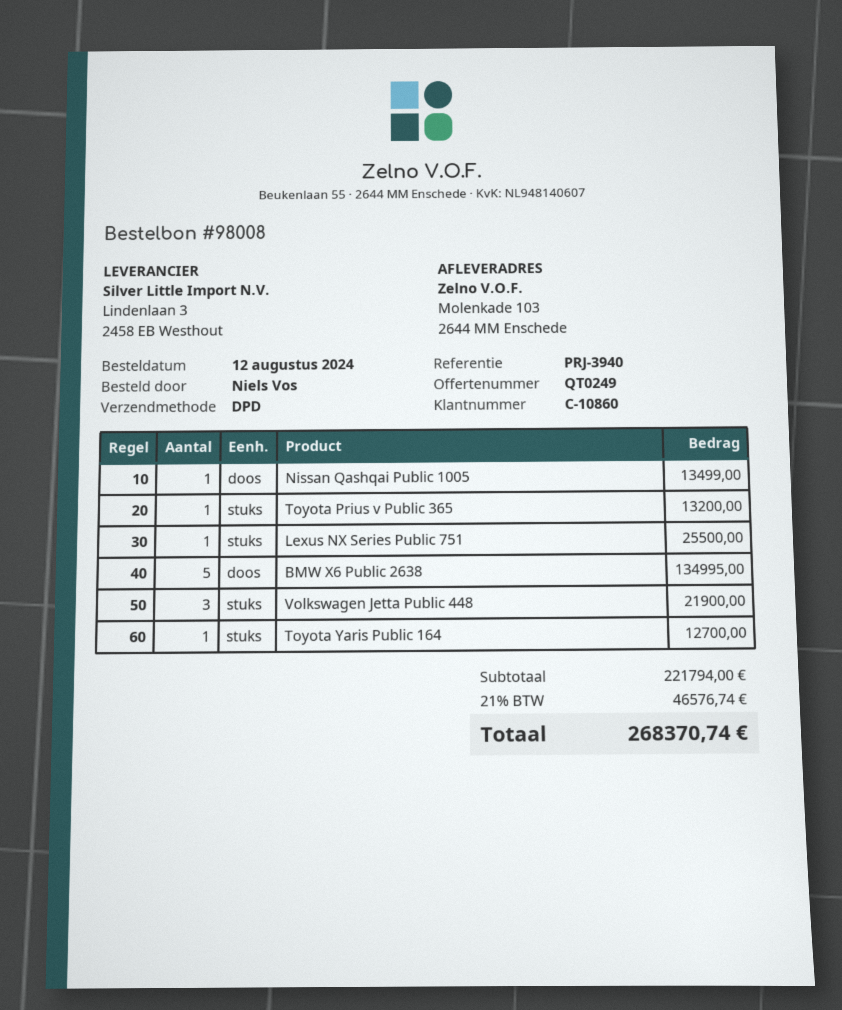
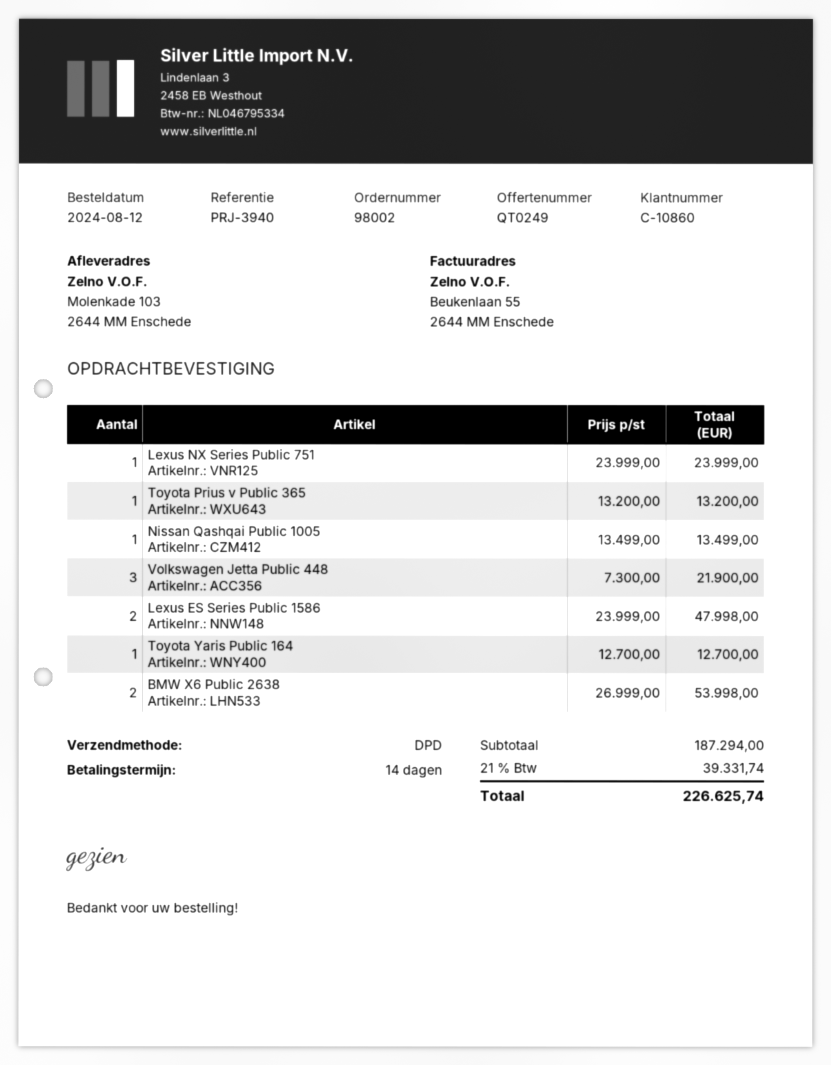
order number: 98008 -> 98002
Lexus NX Series Public 751: 1 for 25500.00 -> 1 for 23999.00
BMW X6 Public 2638: 5 for 134995.00 -> 2 for 53998.00
Lexus ES Series Public 1586: none -> 2 for 47998.00
subtotal: 221794.00 -> 187294.00
tax: 21% = 46576.74 -> 21% = 39331.74
total: 268370.74 -> 226625.74

